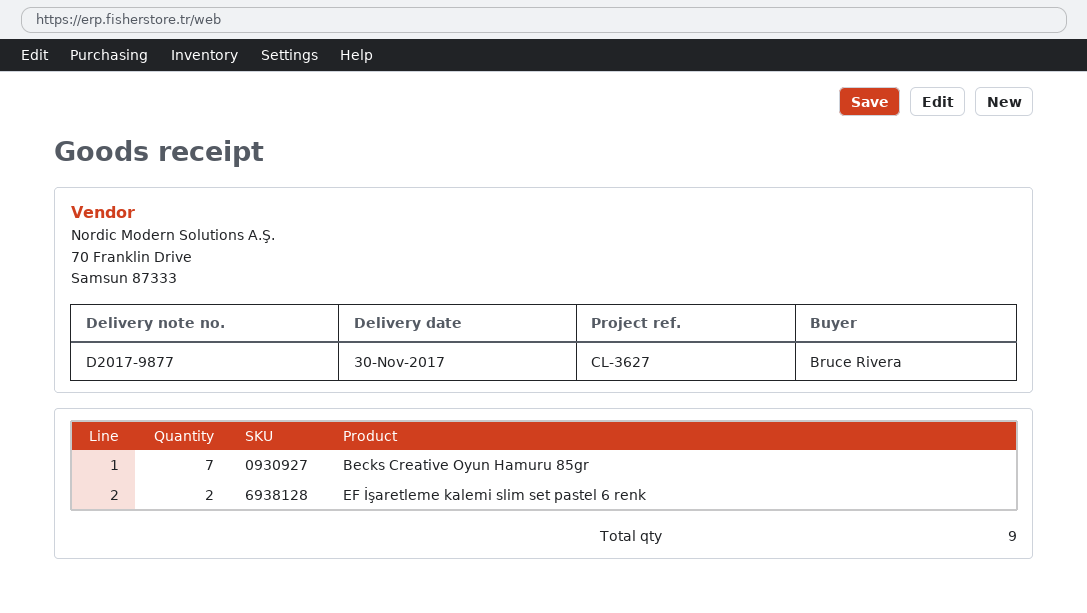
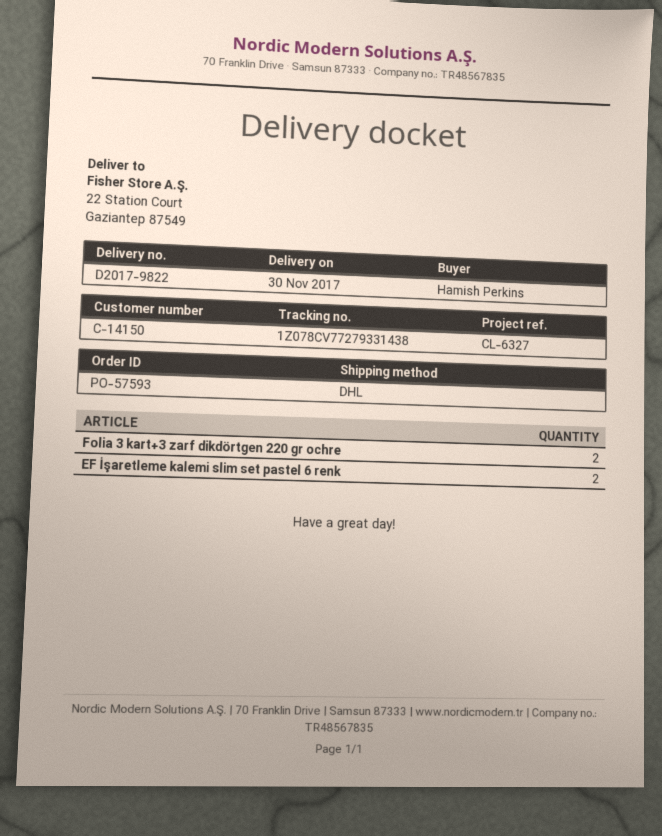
delivery note number: D2017-9877 -> D2017-9822
reference: CL-3627 -> CL-6327
ordered by: Bruce Rivera -> Hamish Perkins
Becks Creative Oyun Hamuru 85gr: 7 -> none
Folia 3 kart+3 zarf dikdörtgen 220 gr ochre: none -> 2

